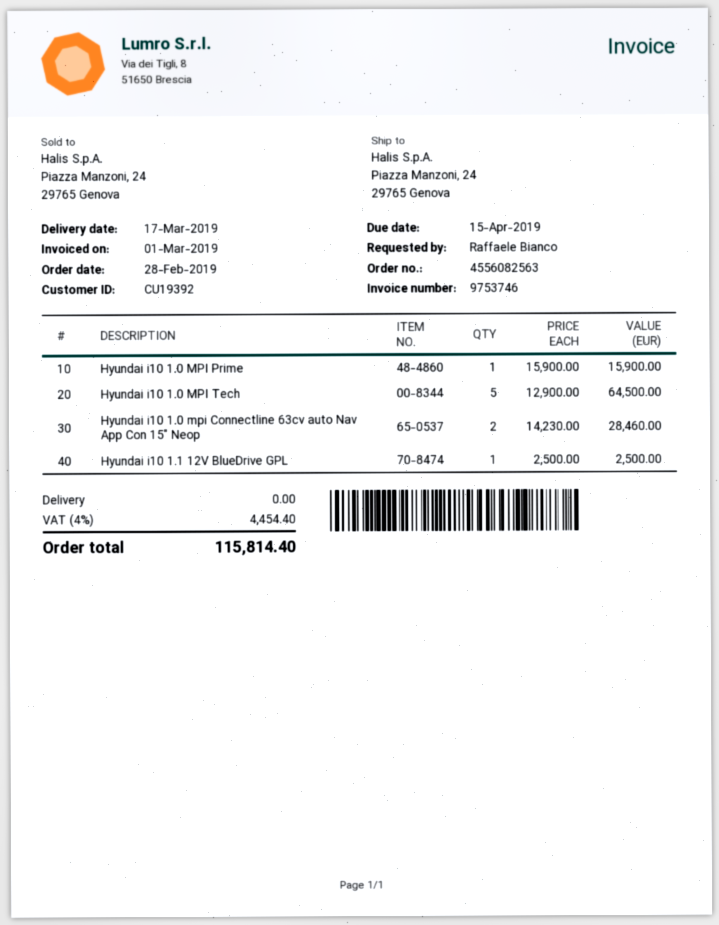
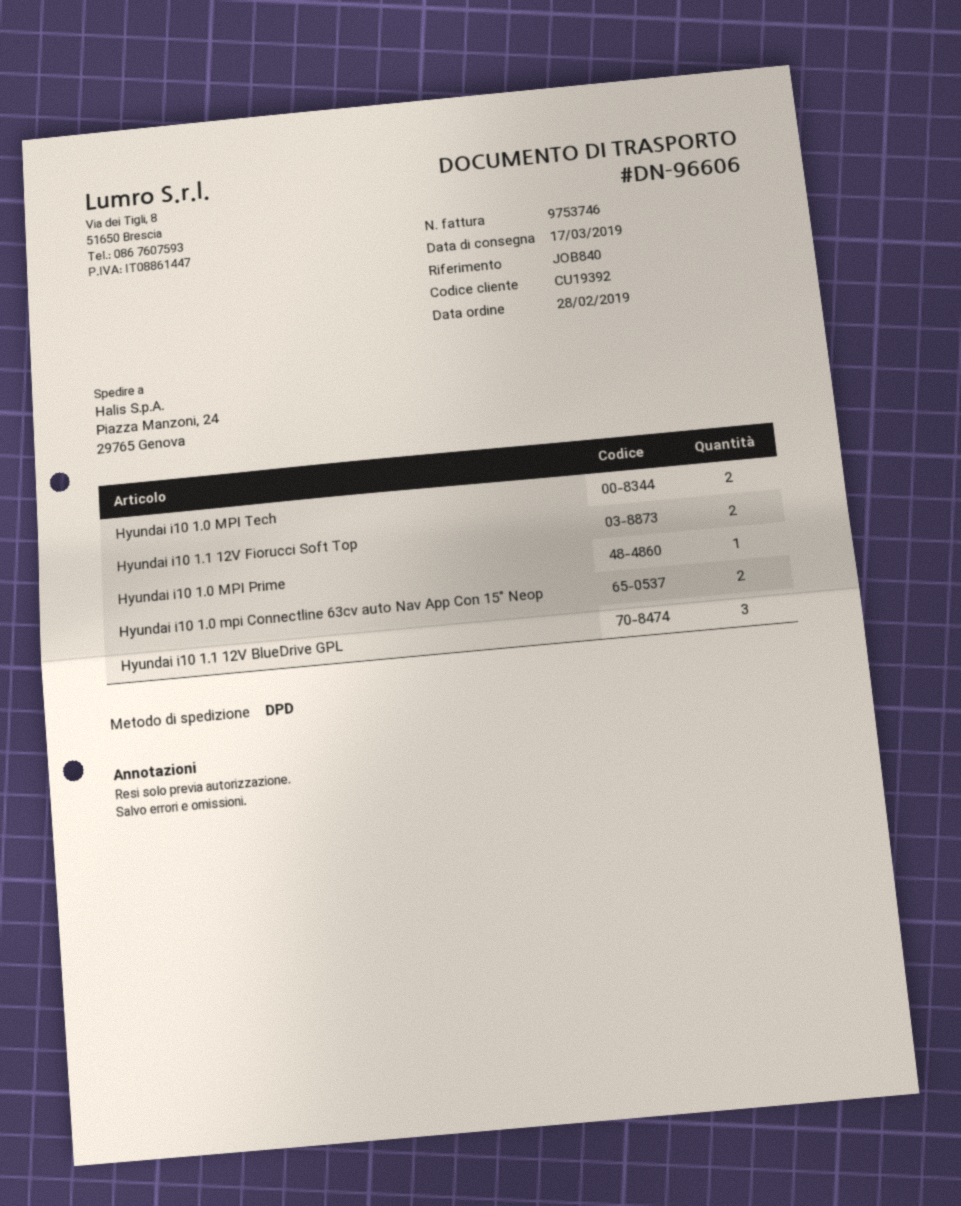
Hyundai i10 1.0 MPI Tech: 5 -> 2
Hyundai i10 1.1 12V BlueDrive GPL: 1 -> 3
Hyundai i10 1.1 12V Fiorucci Soft Top: none -> 2

